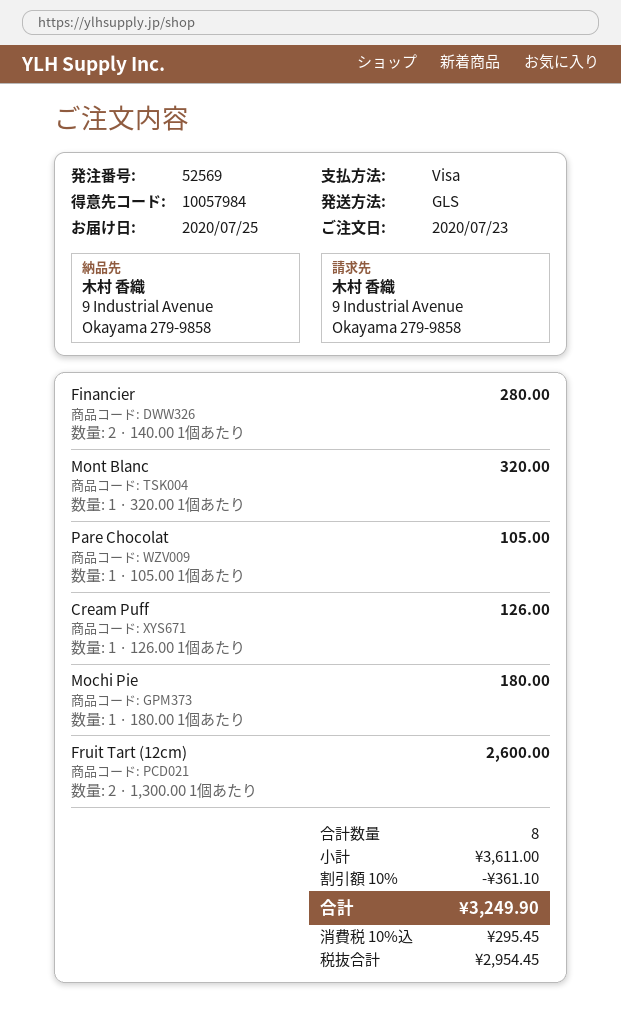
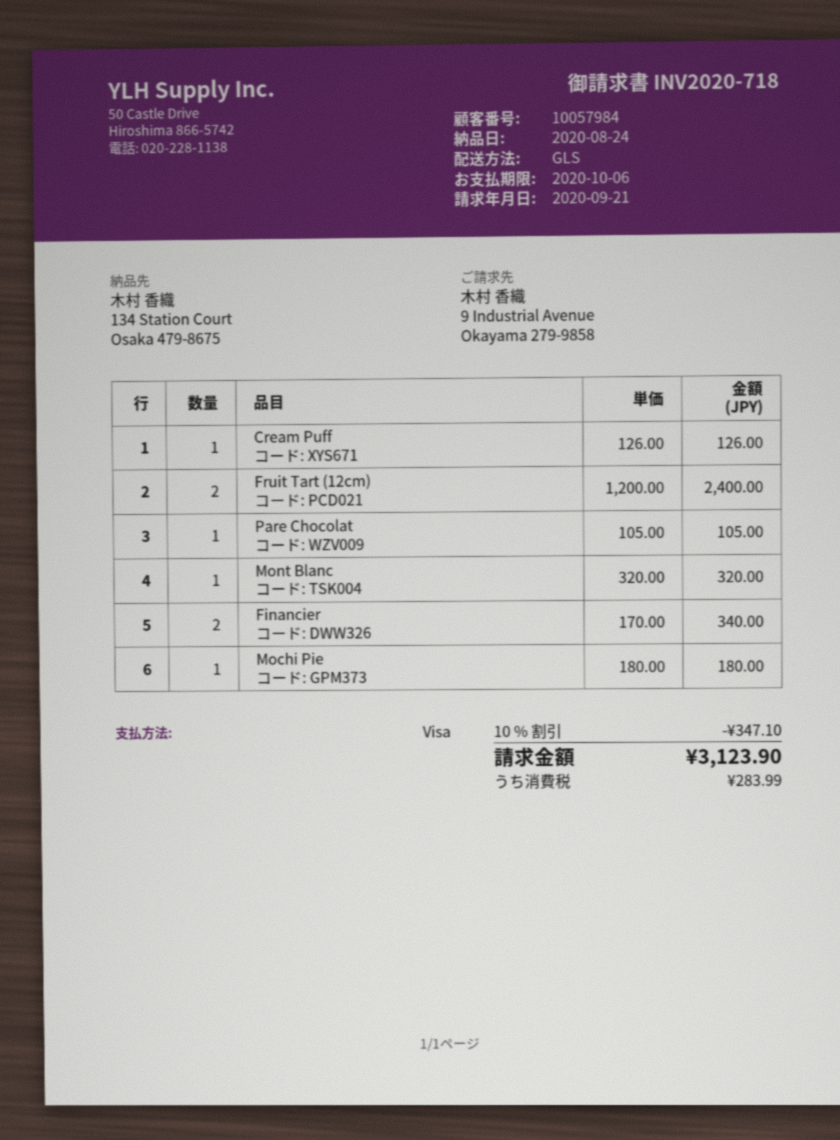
delivery date: 2020-07-25 -> 2020-08-24
ship to: 9 Industrial Avenue, Okayama 279-9858 -> 134 Station Court, Osaka 479-8675
Financier: 2 x 140.00 = 280.00 -> 2 x 170.00 = 340.00
Fruit Tart (12cm): 2 x 1300.00 = 2600.00 -> 2 x 1200.00 = 2400.00
discount: 10% = 361.10 -> 10% = 347.10
tax: 295.45 -> 283.99
total: 3249.90 -> 3123.90

